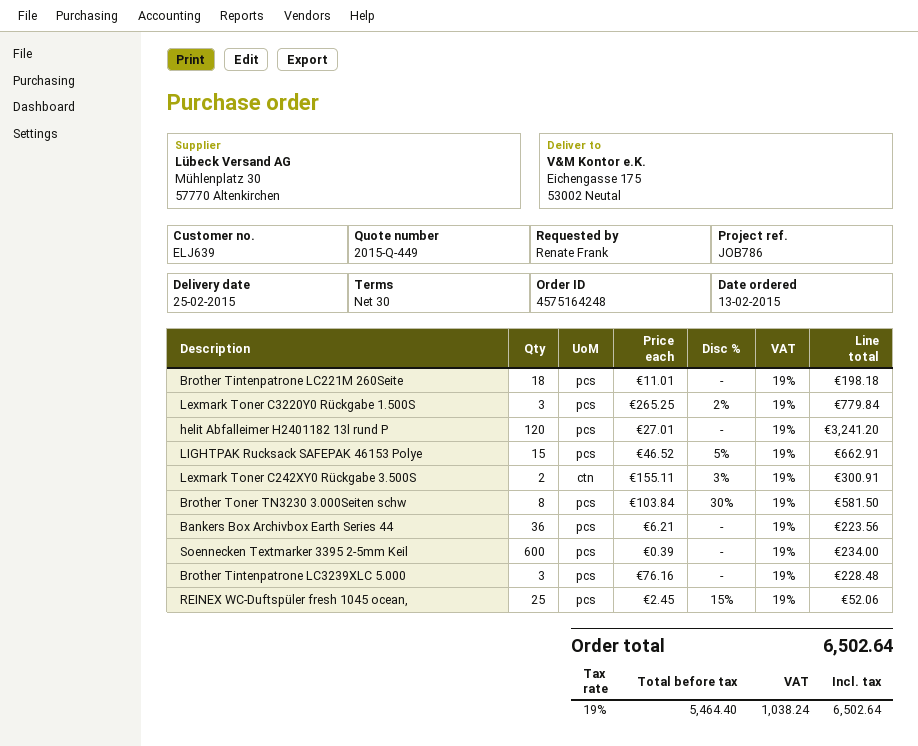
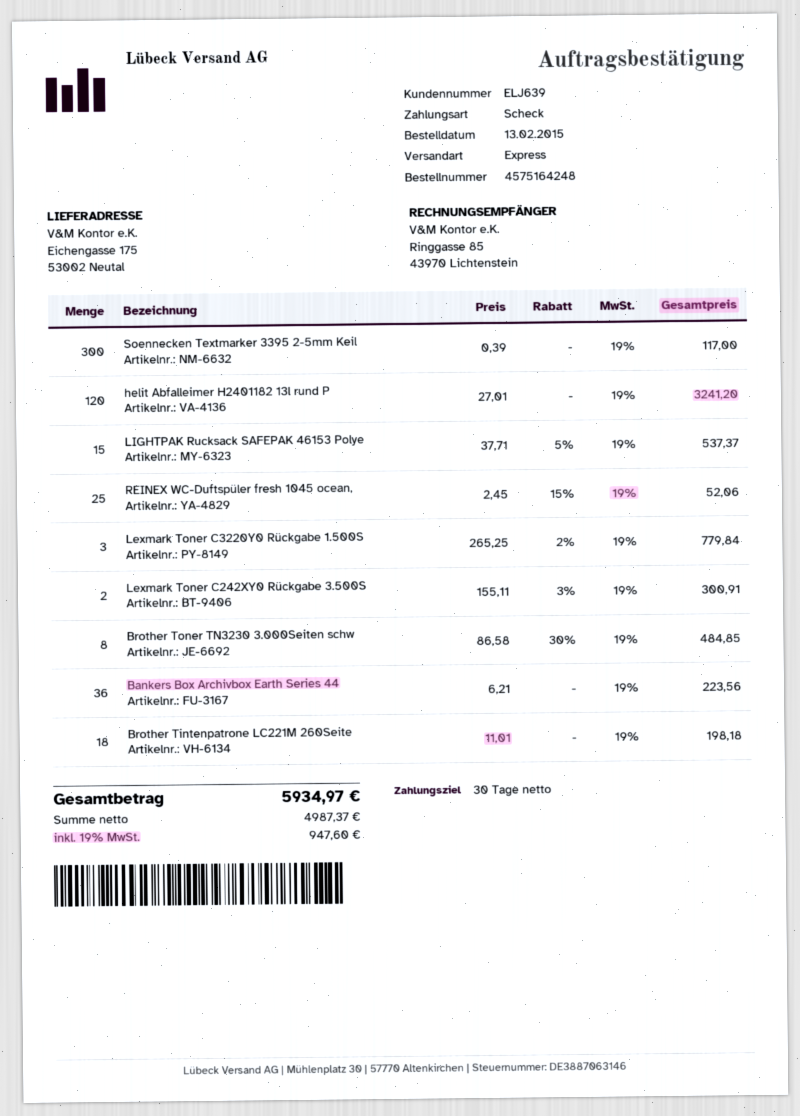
LIGHTPAK Rucksack SAFEPAK 46153 Polye: 15 x 46.52 - 5% = 662.91 -> 15 x 37.71 - 5% = 537.37
Brother Toner TN3230 3.000Seiten schw: 8 x 103.84 - 30% = 581.50 -> 8 x 86.58 - 30% = 484.85
Soennecken Textmarker 3395 2-5mm Keil: 600 x 0.39 = 234.00 -> 300 x 0.39 = 117.00
Brother Tintenpatrone LC3239XLC 5.000: 3 x 76.16 = 228.48 -> none
net: 5464.40 -> 4987.37
tax: 19% = 1038.24 -> 19% = 947.60
total: 6502.64 -> 5934.97

